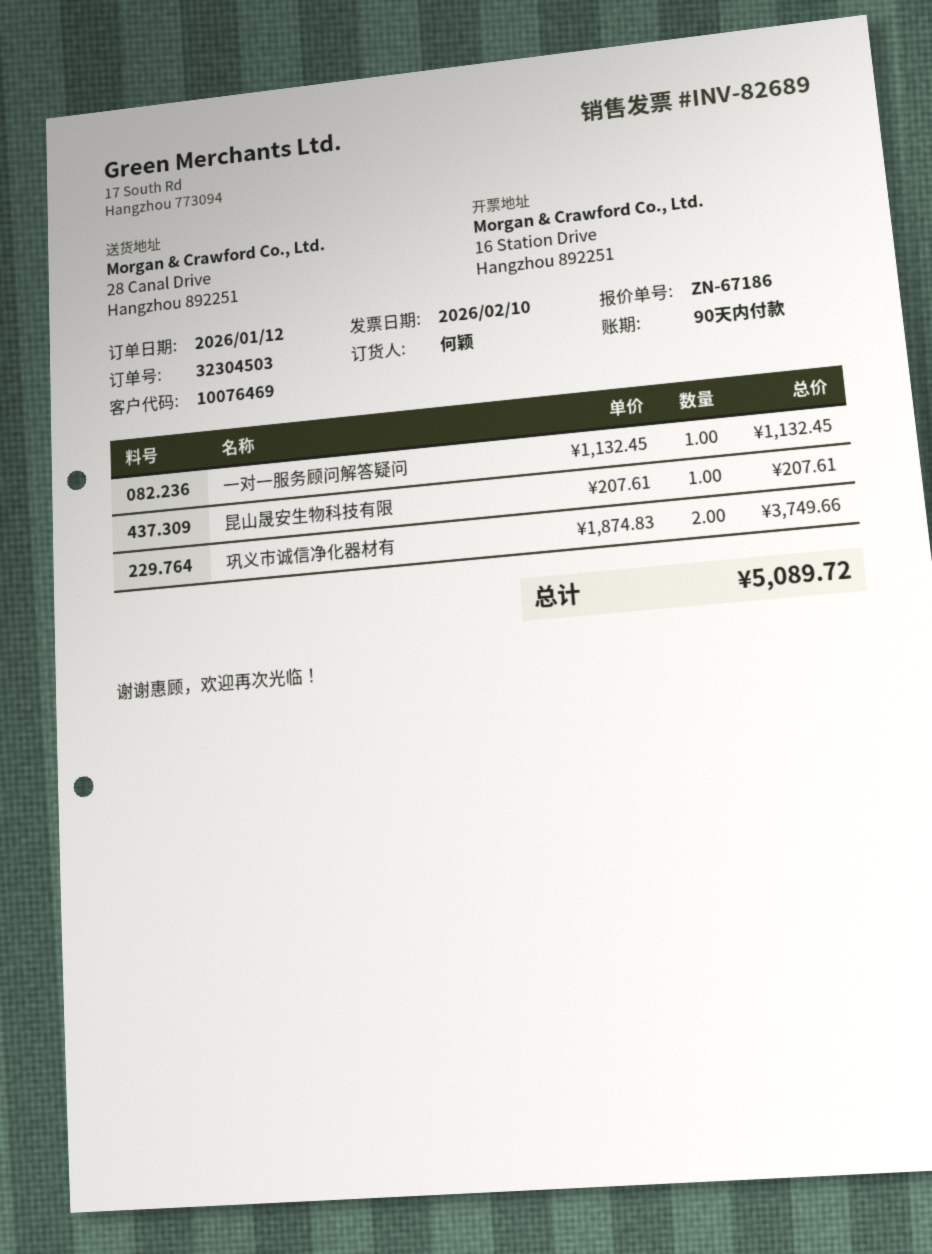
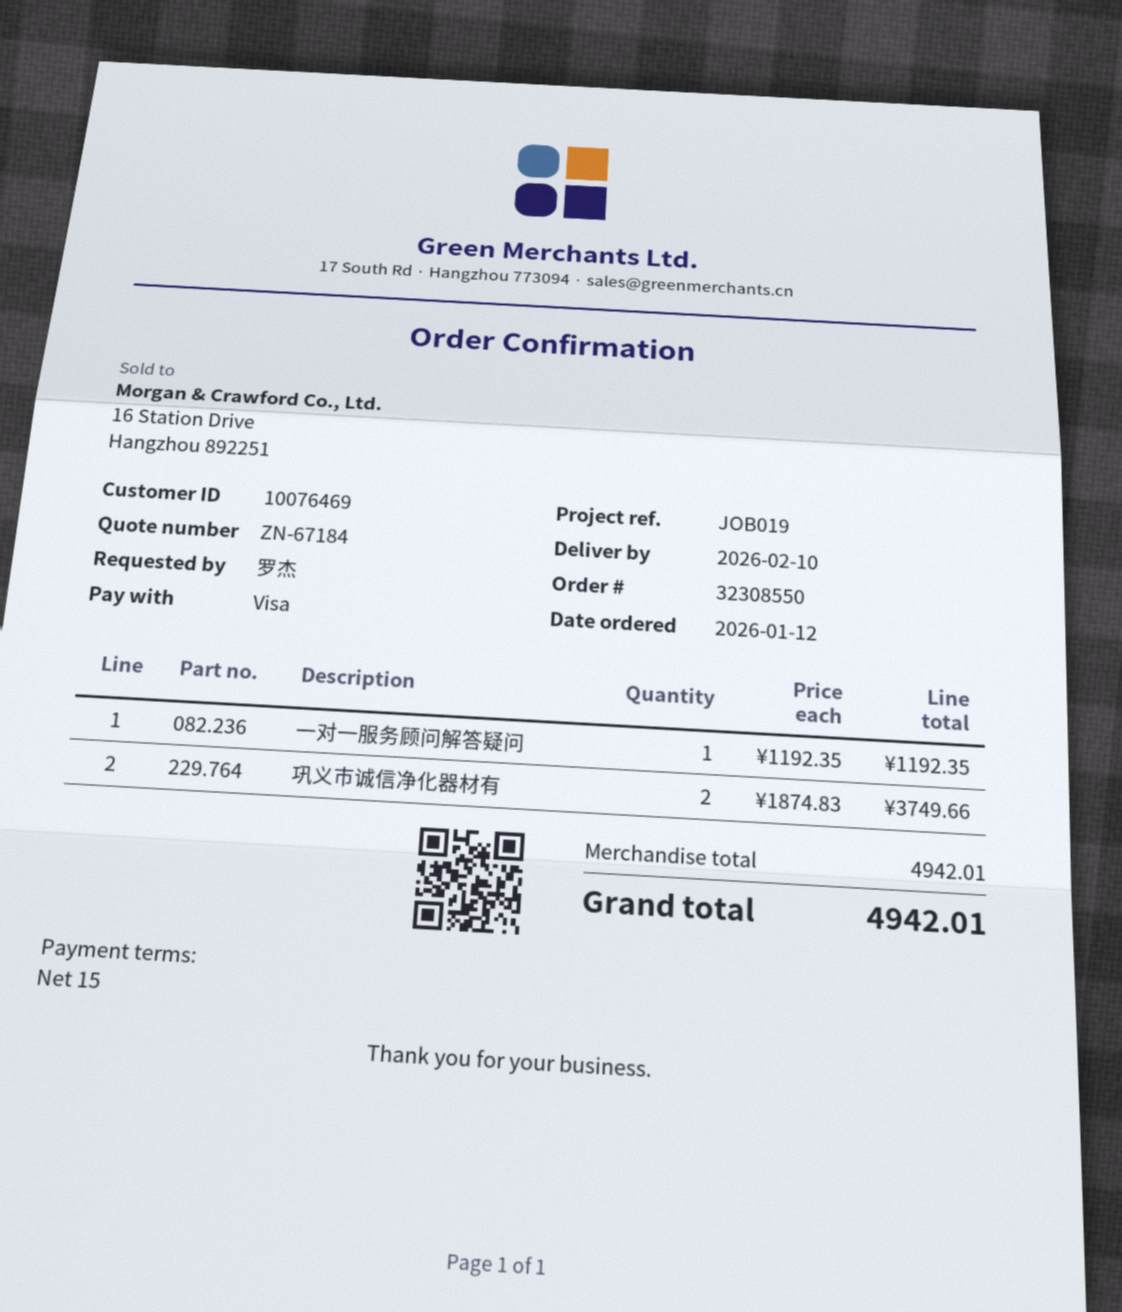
quote number: ZN-67186 -> ZN-67184
order number: 32304503 -> 32308550
payment terms: 90 days -> 15 days
ordered by: 何颖 -> 罗杰
一对一服务顾问解答疑问: 1 x 1132.45 = 1132.45 -> 1 x 1192.35 = 1192.35
昆山晟安生物科技有限: 1 x 207.61 = 207.61 -> none
total: 5089.72 -> 4942.01

